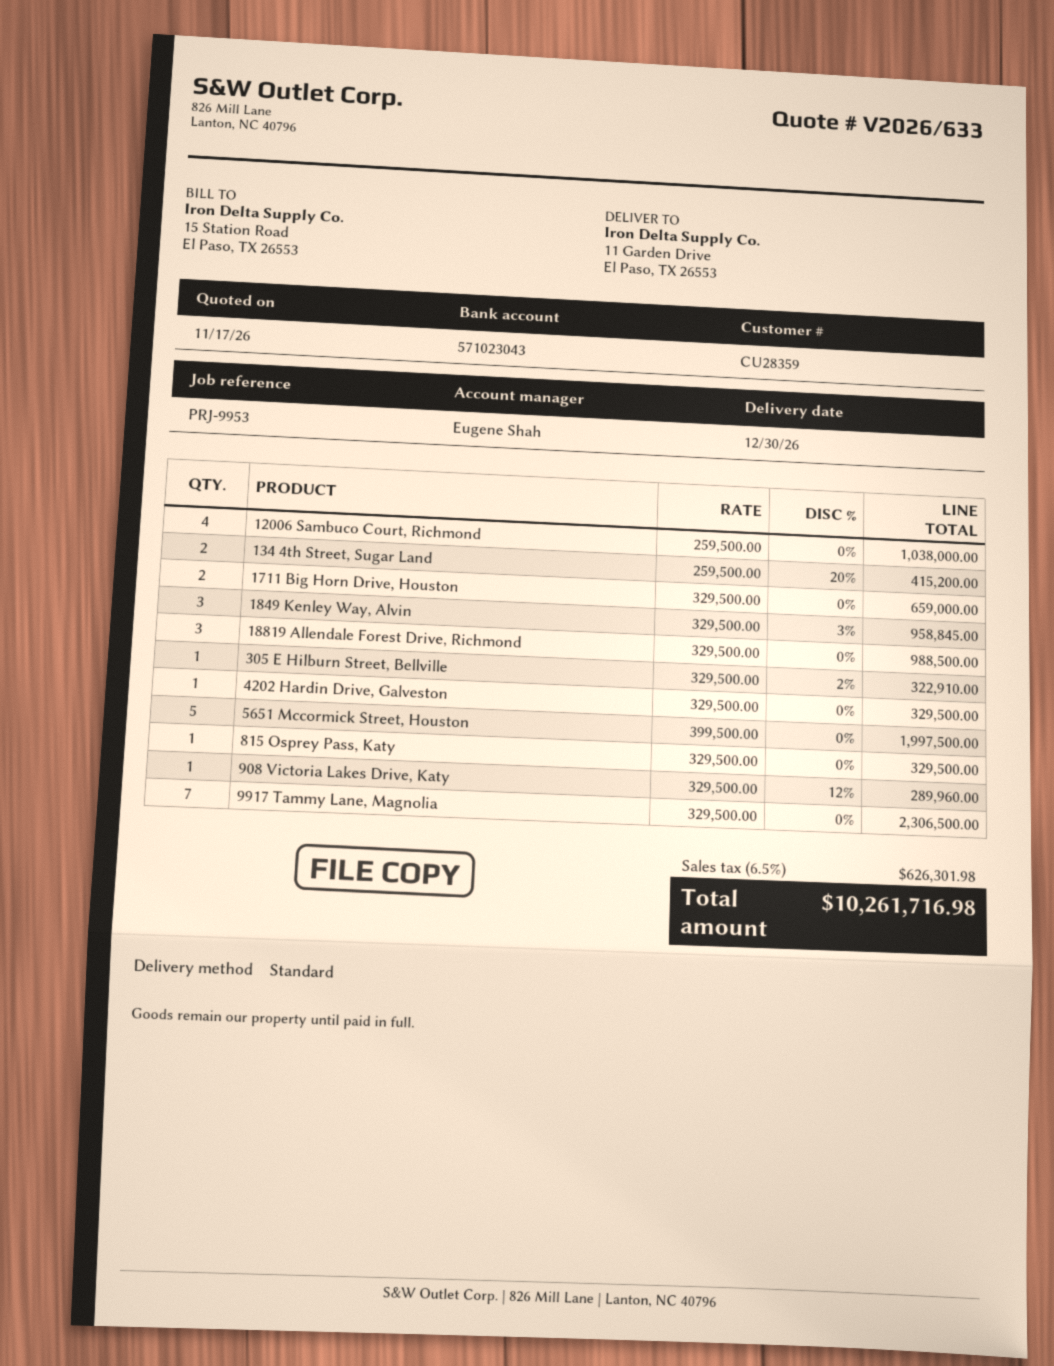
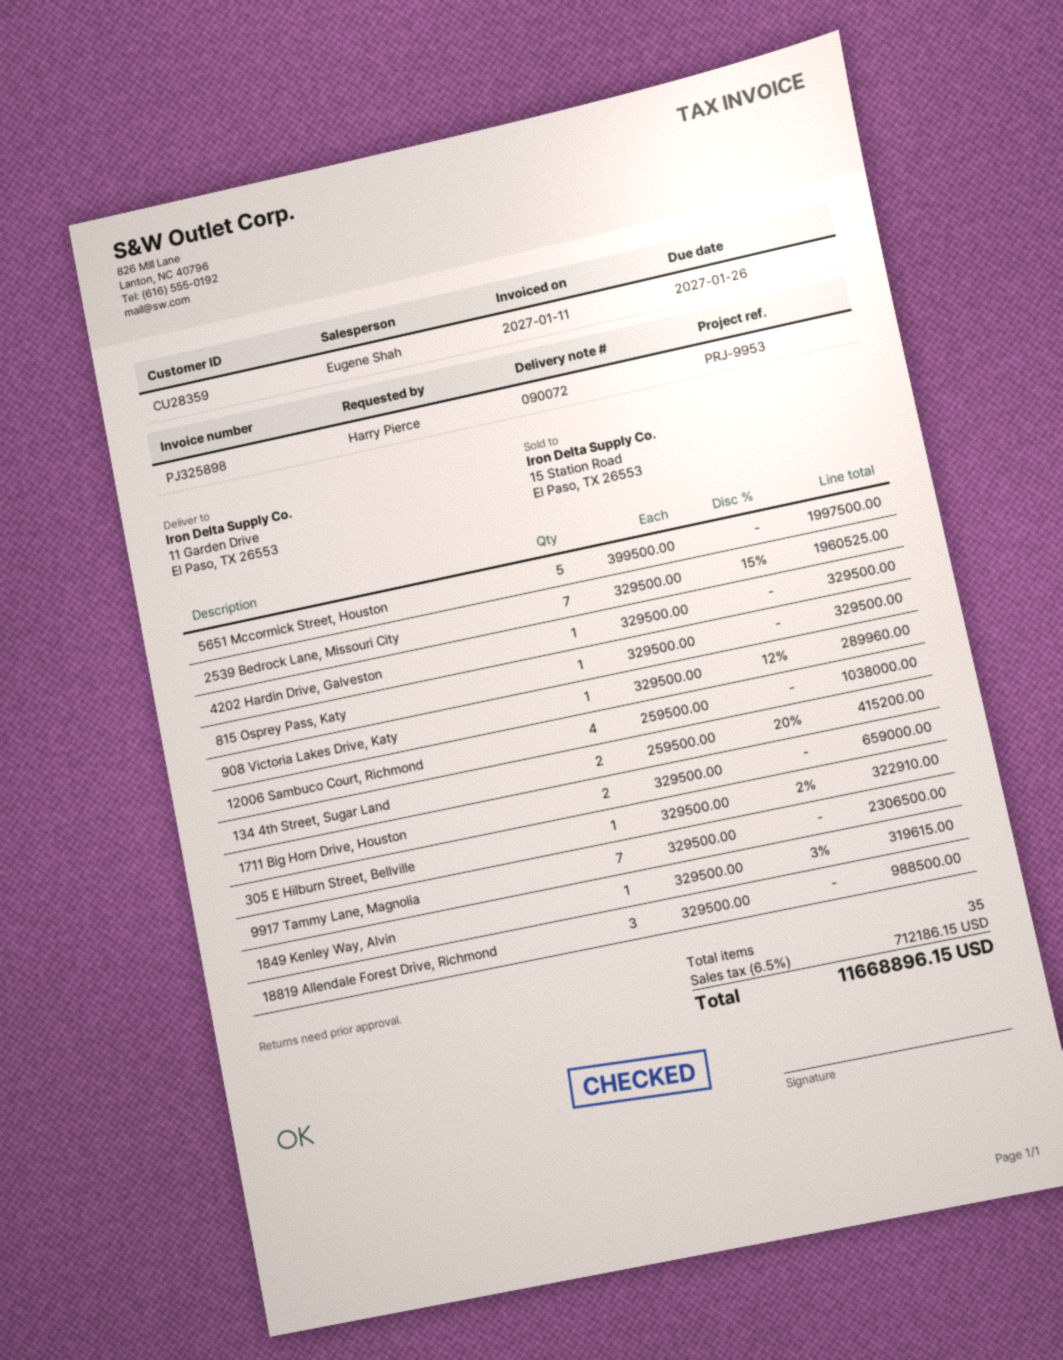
1849 Kenley Way, Alvin: 3 x 329500.00 - 3% = 958845.00 -> 1 x 329500.00 - 3% = 319615.00
2539 Bedrock Lane, Missouri City: none -> 7 x 329500.00 - 15% = 1960525.00
tax: 6.5% = 626301.98 -> 6.5% = 712186.15
total: 10261716.98 -> 11668896.15

